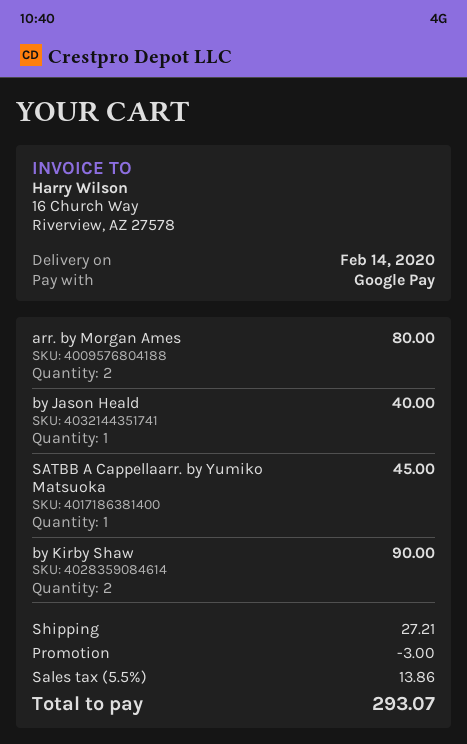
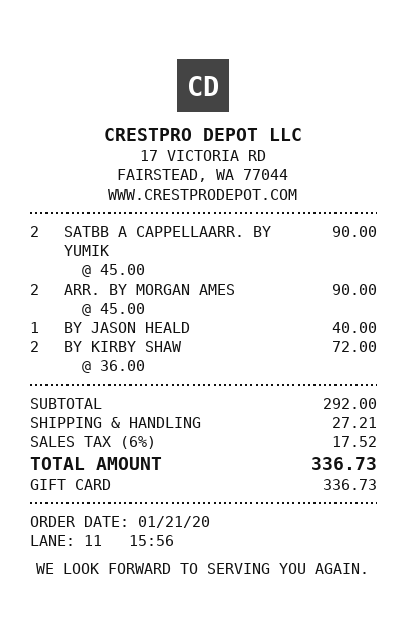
payment method: Google Pay -> gift card
arr. by Morgan Ames: 2 for 80.00 -> 2 for 90.00
SATBB A Cappellaarr. by Yumiko Matsuoka: 1 for 45.00 -> 2 for 90.00
by Kirby Shaw: 2 for 90.00 -> 2 for 72.00
discount: 3.00 -> none
tax: 5.5% = 13.86 -> 6% = 17.52
total: 293.07 -> 336.73

